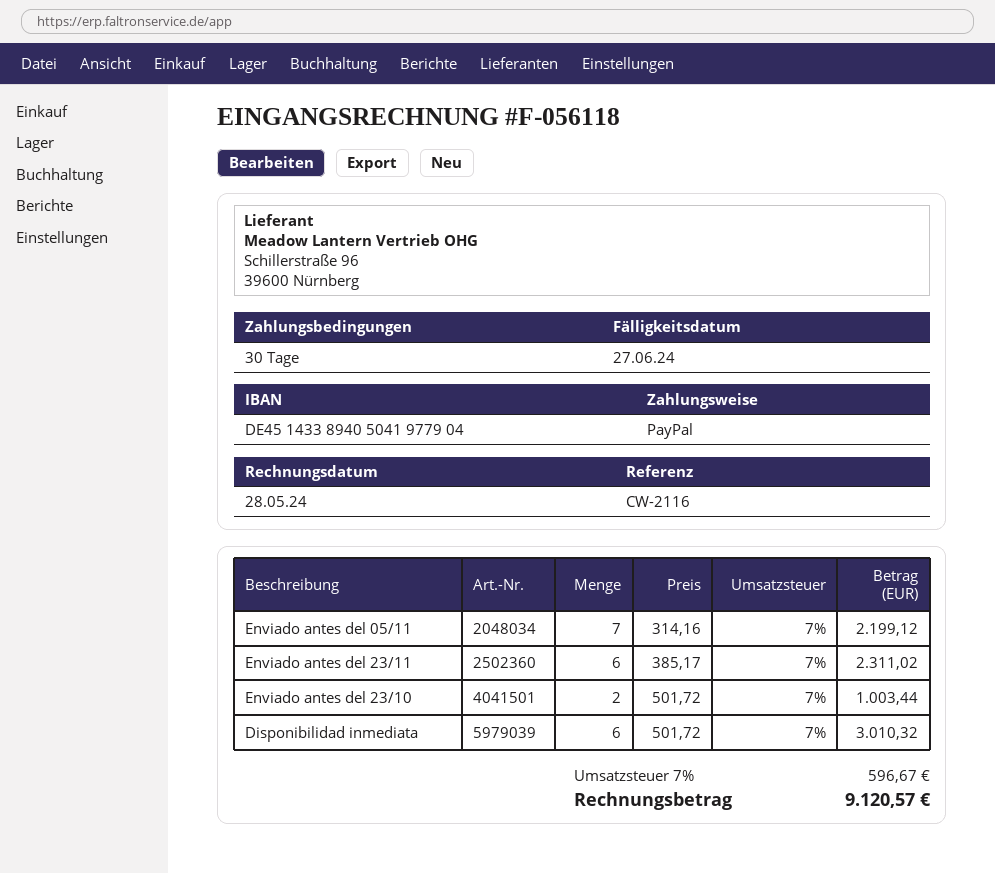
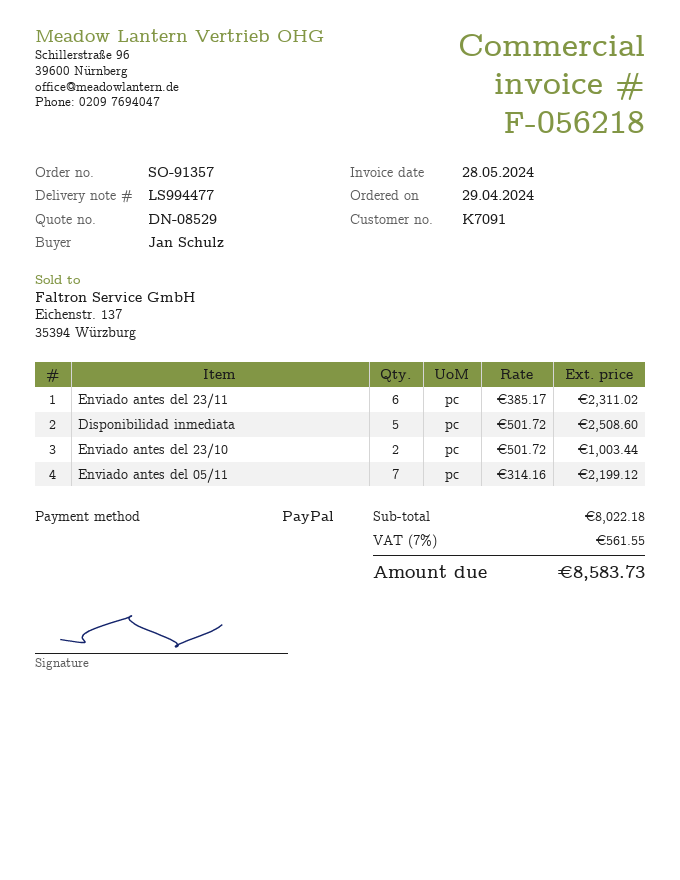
invoice number: F-056118 -> F-056218
Disponibilidad inmediata: 6 x 501.72 = 3010.32 -> 5 x 501.72 = 2508.60
tax: 7% = 596.67 -> 7% = 561.55
total: 9120.57 -> 8583.73

